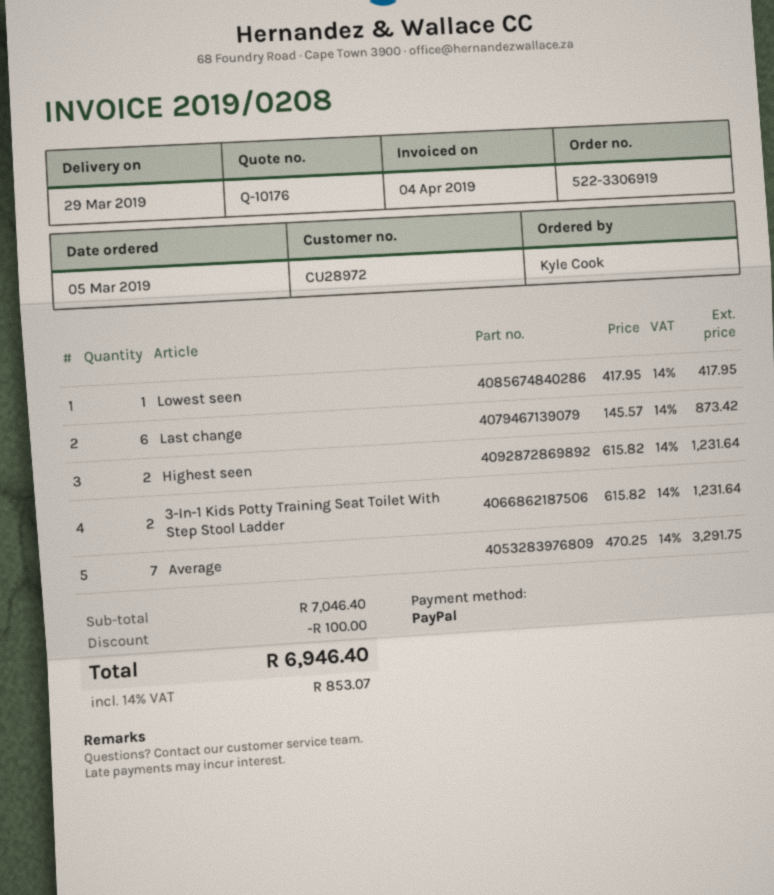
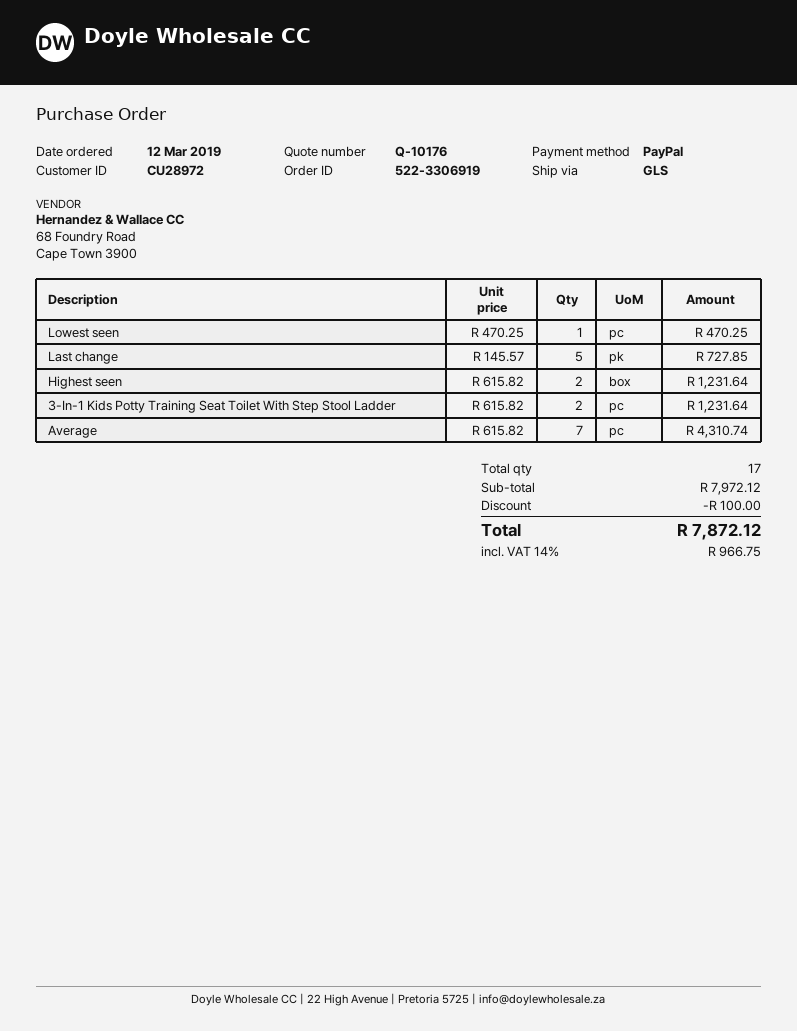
order date: 2019-03-05 -> 2019-03-12
Lowest seen: 1 x 417.95 = 417.95 -> 1 x 470.25 = 470.25
Last change: 6 x 145.57 = 873.42 -> 5 x 145.57 = 727.85
Average: 7 x 470.25 = 3291.75 -> 7 x 615.82 = 4310.74
subtotal: 7046.40 -> 7972.12
tax: 14% = 853.07 -> 14% = 966.75
total: 6946.40 -> 7872.12

